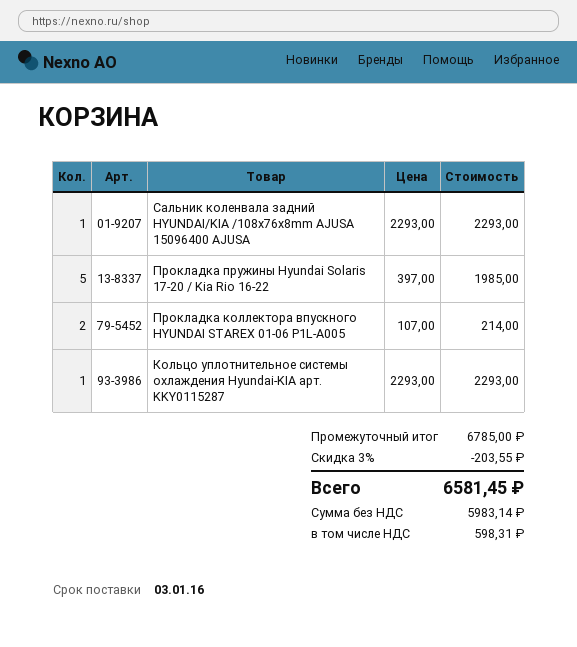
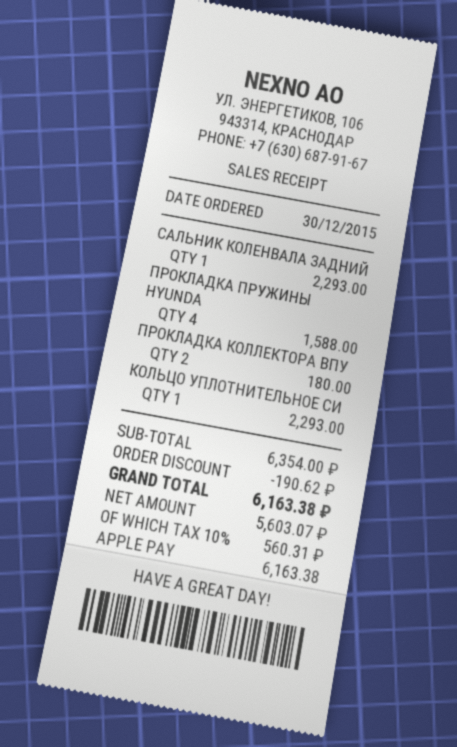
Прокладка пружины Hyundai Solaris 17-20 / Kia Rio 16-22: 5 for 1985.00 -> 4 for 1588.00
Прокладка коллектора впускного HYUNDAI STAREX 01-06 P1L-A005: 2 for 214.00 -> 2 for 180.00
subtotal: 6785.00 -> 6354.00
discount: 203.55 -> 190.62
net: 5983.14 -> 5603.07
tax: 598.31 -> 560.31
total: 6581.45 -> 6163.38

